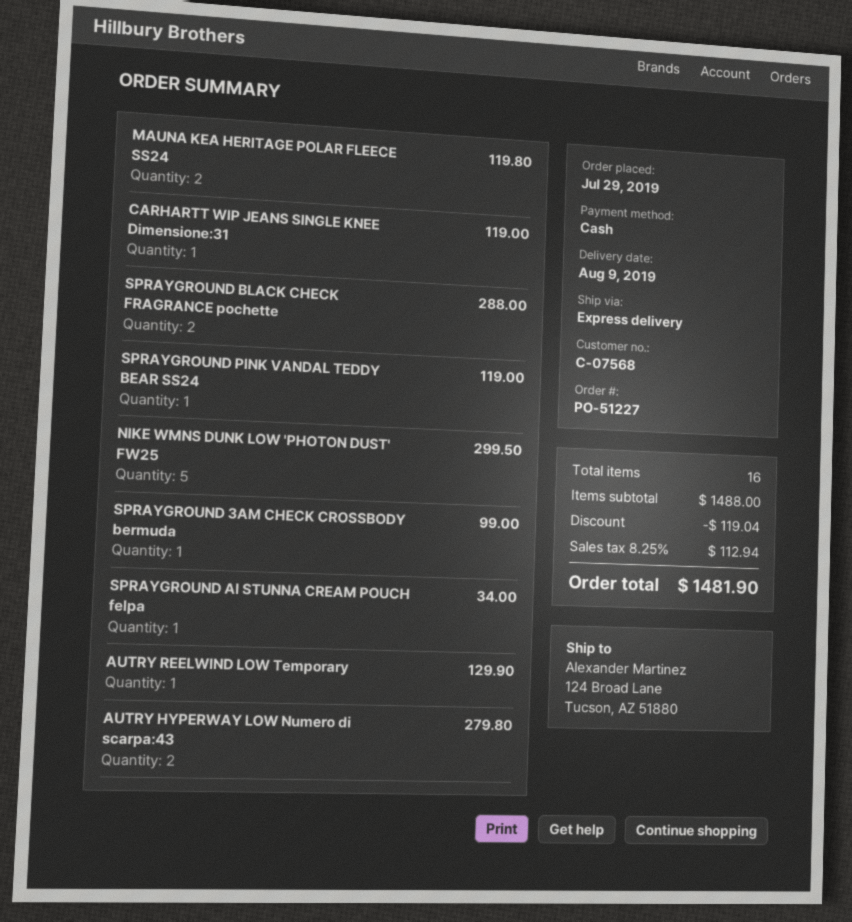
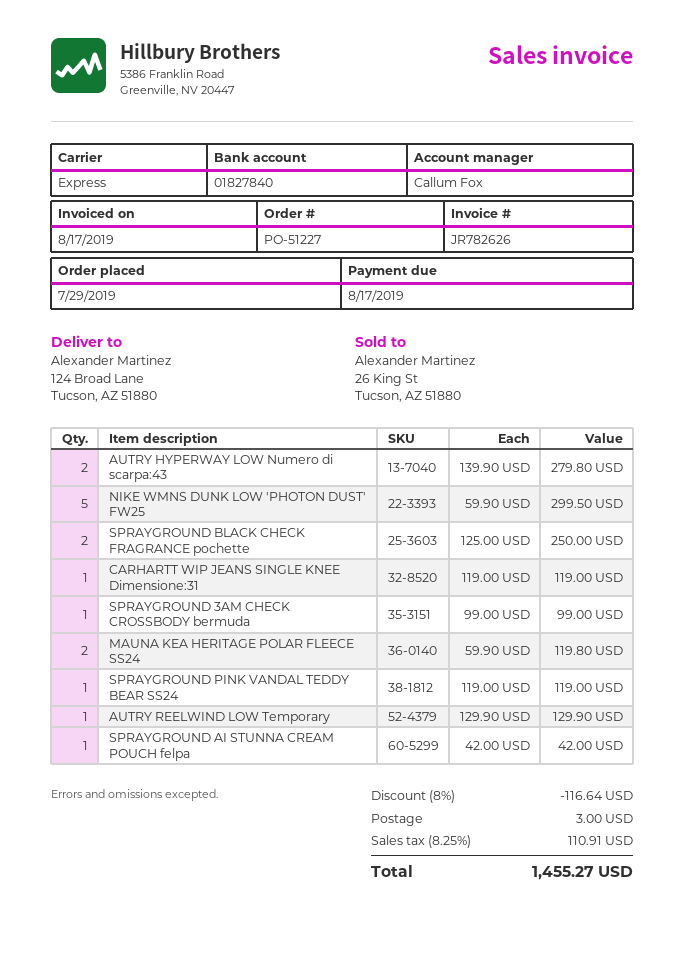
SPRAYGROUND BLACK CHECK FRAGRANCE pochette: 2 for 288.00 -> 2 for 250.00
SPRAYGROUND AI STUNNA CREAM POUCH felpa: 1 for 34.00 -> 1 for 42.00
discount: 119.04 -> 116.64
shipping: none -> 3.00
tax: 8.25% = 112.94 -> 8.25% = 110.91
total: 1481.90 -> 1455.27

